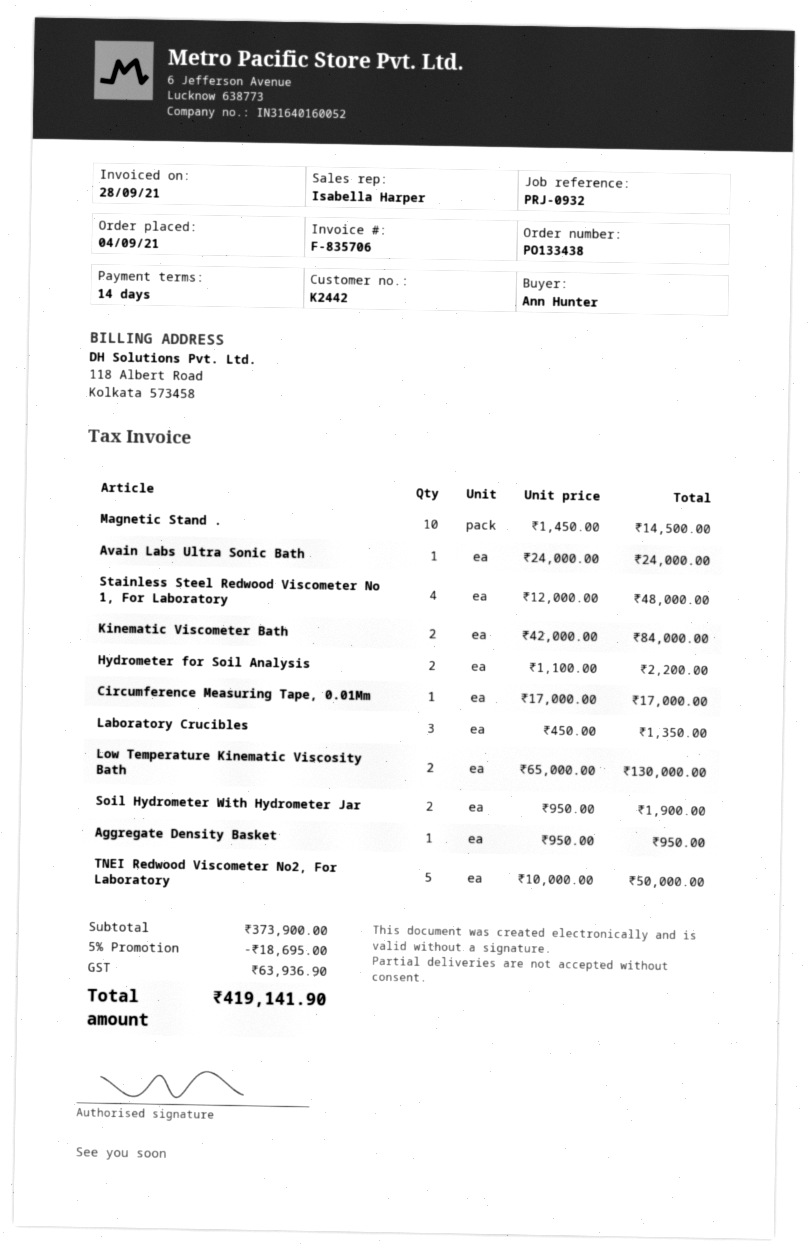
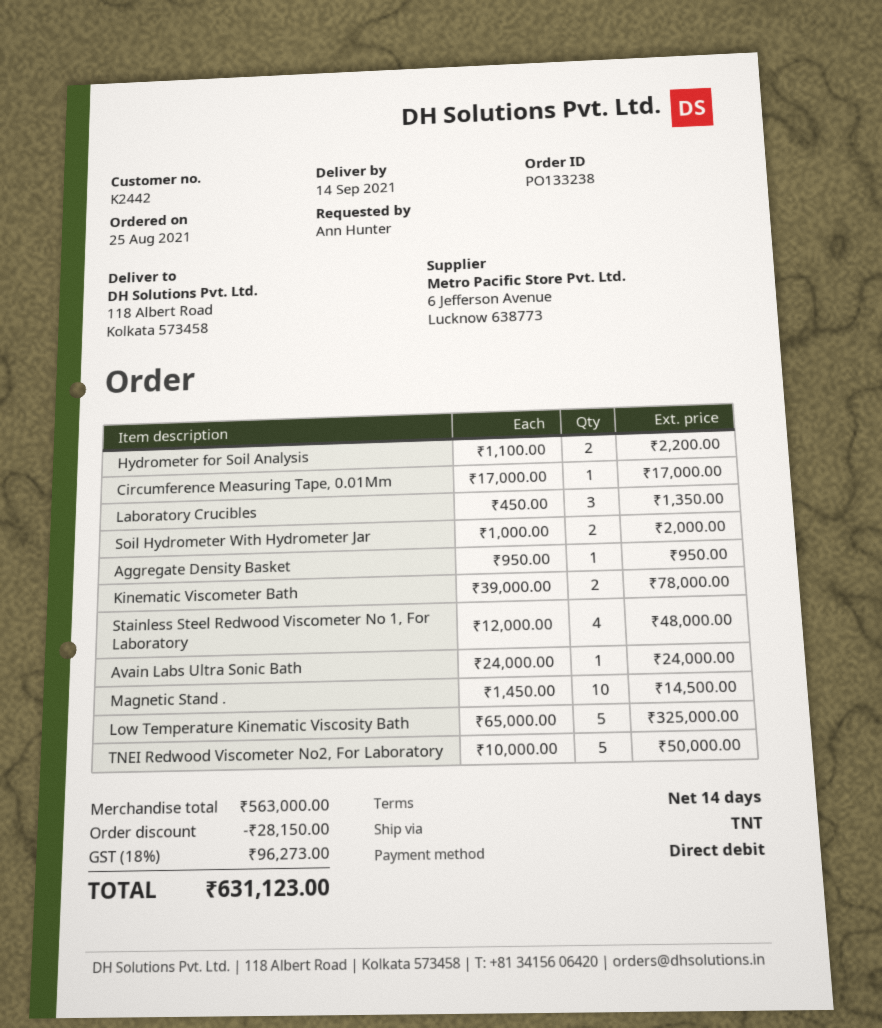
order number: PO133438 -> PO133238
order date: 2021-09-04 -> 2021-08-25
Kinematic Viscometer Bath: 2 x 42000.00 = 84000.00 -> 2 x 39000.00 = 78000.00
Low Temperature Kinematic Viscosity Bath: 2 x 65000.00 = 130000.00 -> 5 x 65000.00 = 325000.00
Soil Hydrometer With Hydrometer Jar: 2 x 950.00 = 1900.00 -> 2 x 1000.00 = 2000.00
subtotal: 373900.00 -> 563000.00
discount: 18695.00 -> 28150.00
tax: 63936.90 -> 96273.00
total: 419141.90 -> 631123.00

